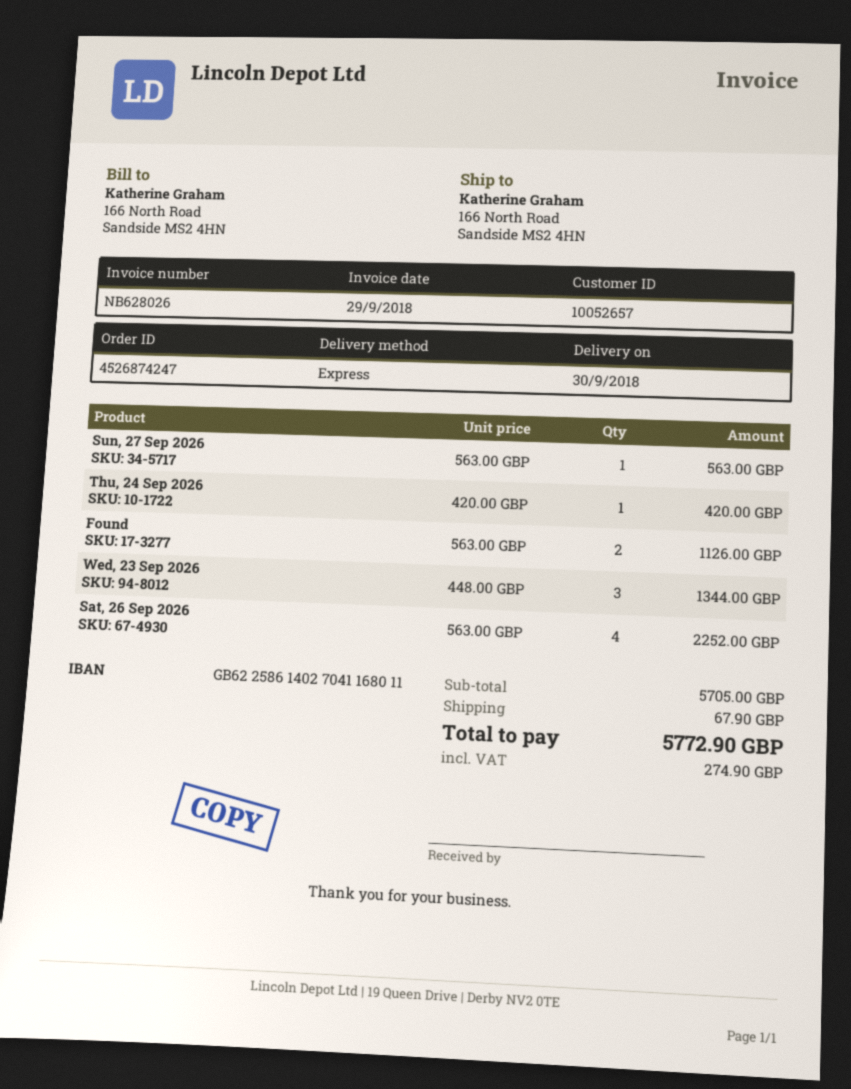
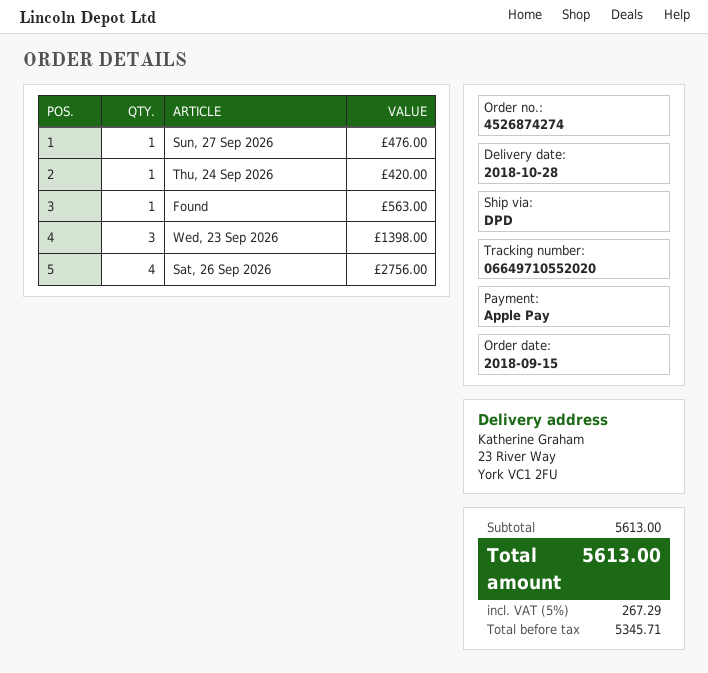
order number: 4526874247 -> 4526874274
delivery date: 2018-09-30 -> 2018-10-28
shipping method: express -> DPD
ship to: 166 North Road, Sandside MS2 4HN -> 23 River Way, York VC1 2FU
Sun, 27 Sep 2026: 1 for 563.00 -> 1 for 476.00
Found: 2 for 1126.00 -> 1 for 563.00
Wed, 23 Sep 2026: 3 for 1344.00 -> 3 for 1398.00
Sat, 26 Sep 2026: 4 for 2252.00 -> 4 for 2756.00
subtotal: 5705.00 -> 5613.00
shipping: 67.90 -> none
tax: 274.90 -> 267.29
total: 5772.90 -> 5613.00

